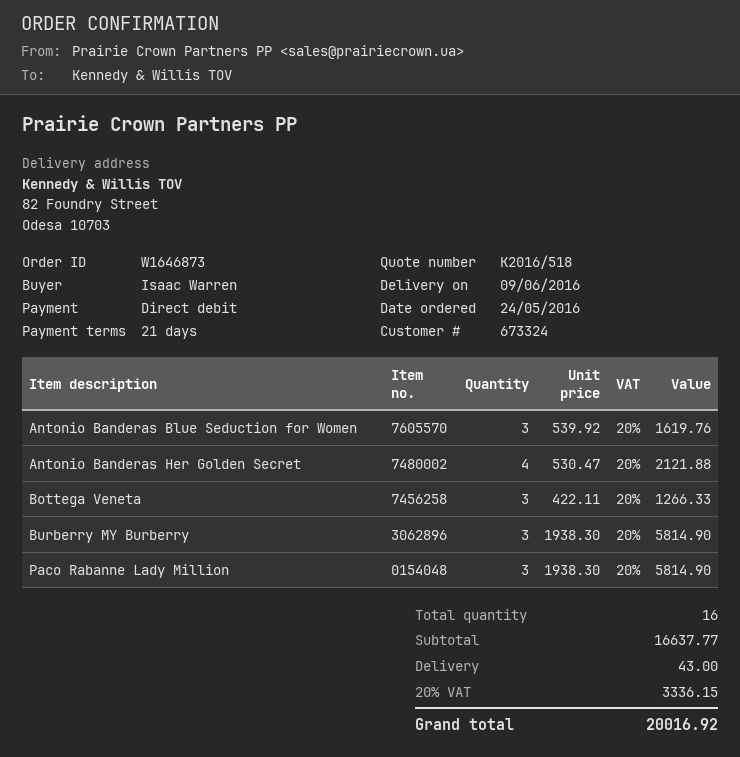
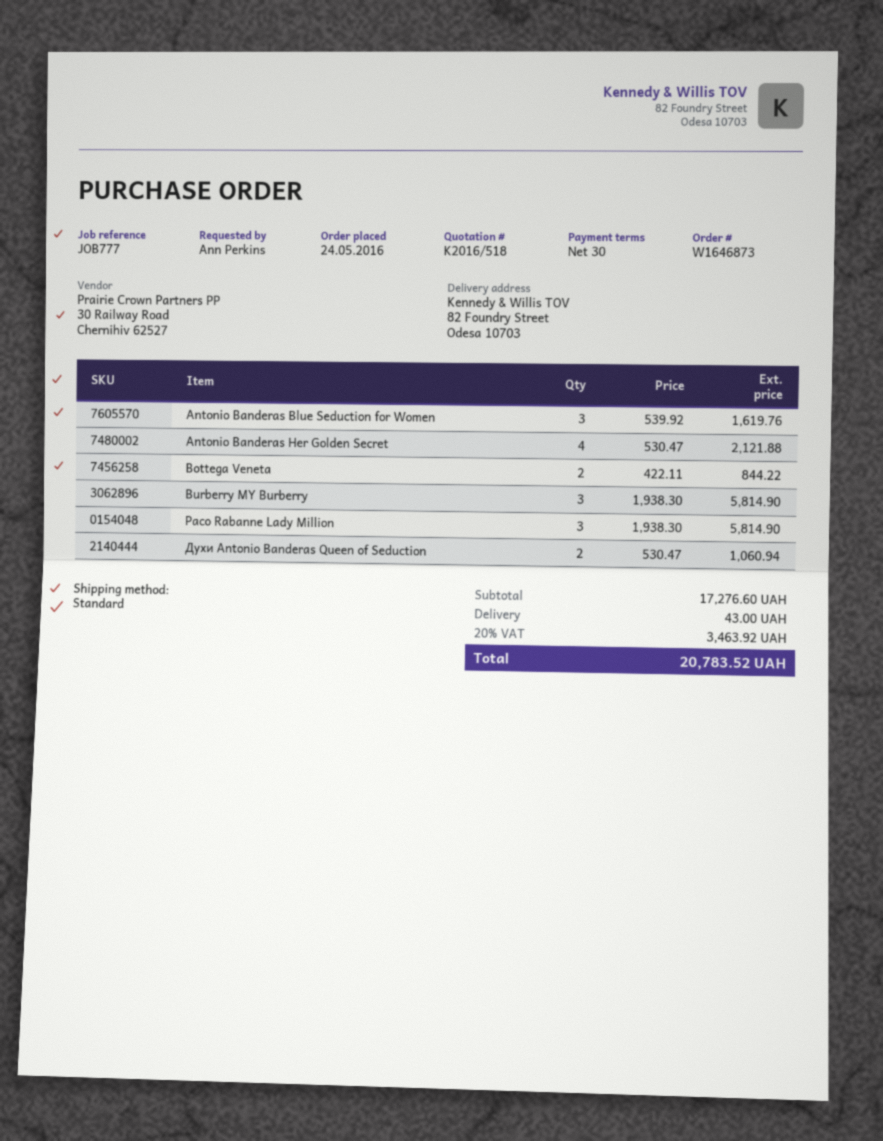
payment terms: 21 days -> 30 days
ordered by: Isaac Warren -> Ann Perkins
Bottega Veneta: 3 x 422.11 = 1266.33 -> 2 x 422.11 = 844.22
Духи Antonio Banderas Queen of Seduction: none -> 2 x 530.47 = 1060.94
subtotal: 16637.77 -> 17276.60
tax: 20% = 3336.15 -> 20% = 3463.92
total: 20016.92 -> 20783.52

